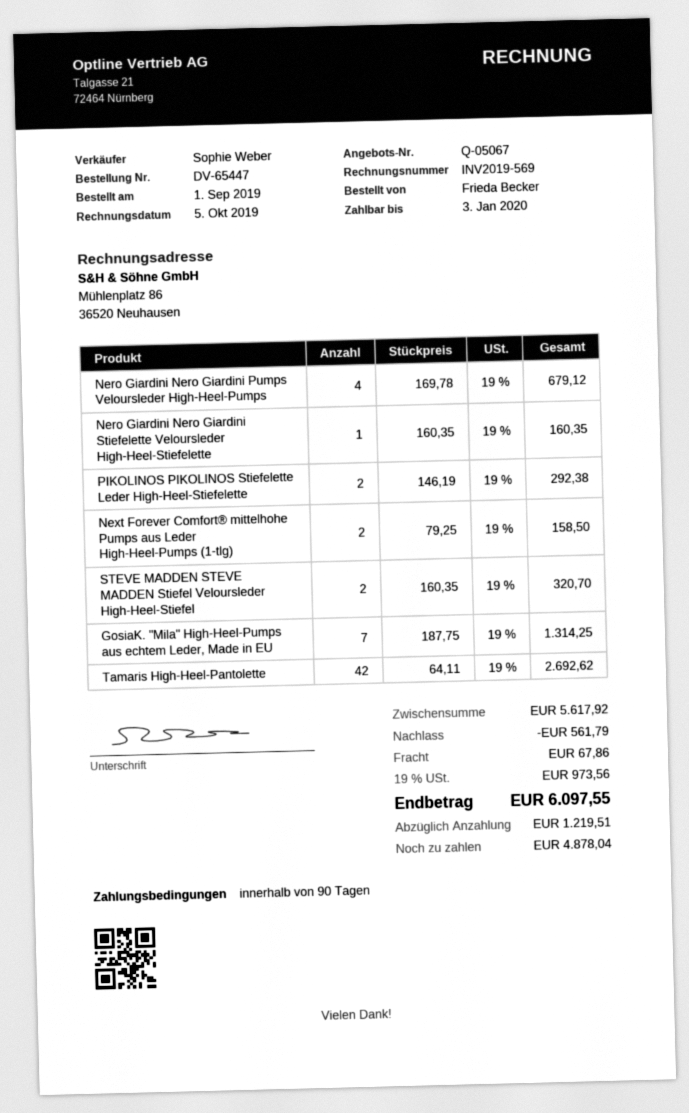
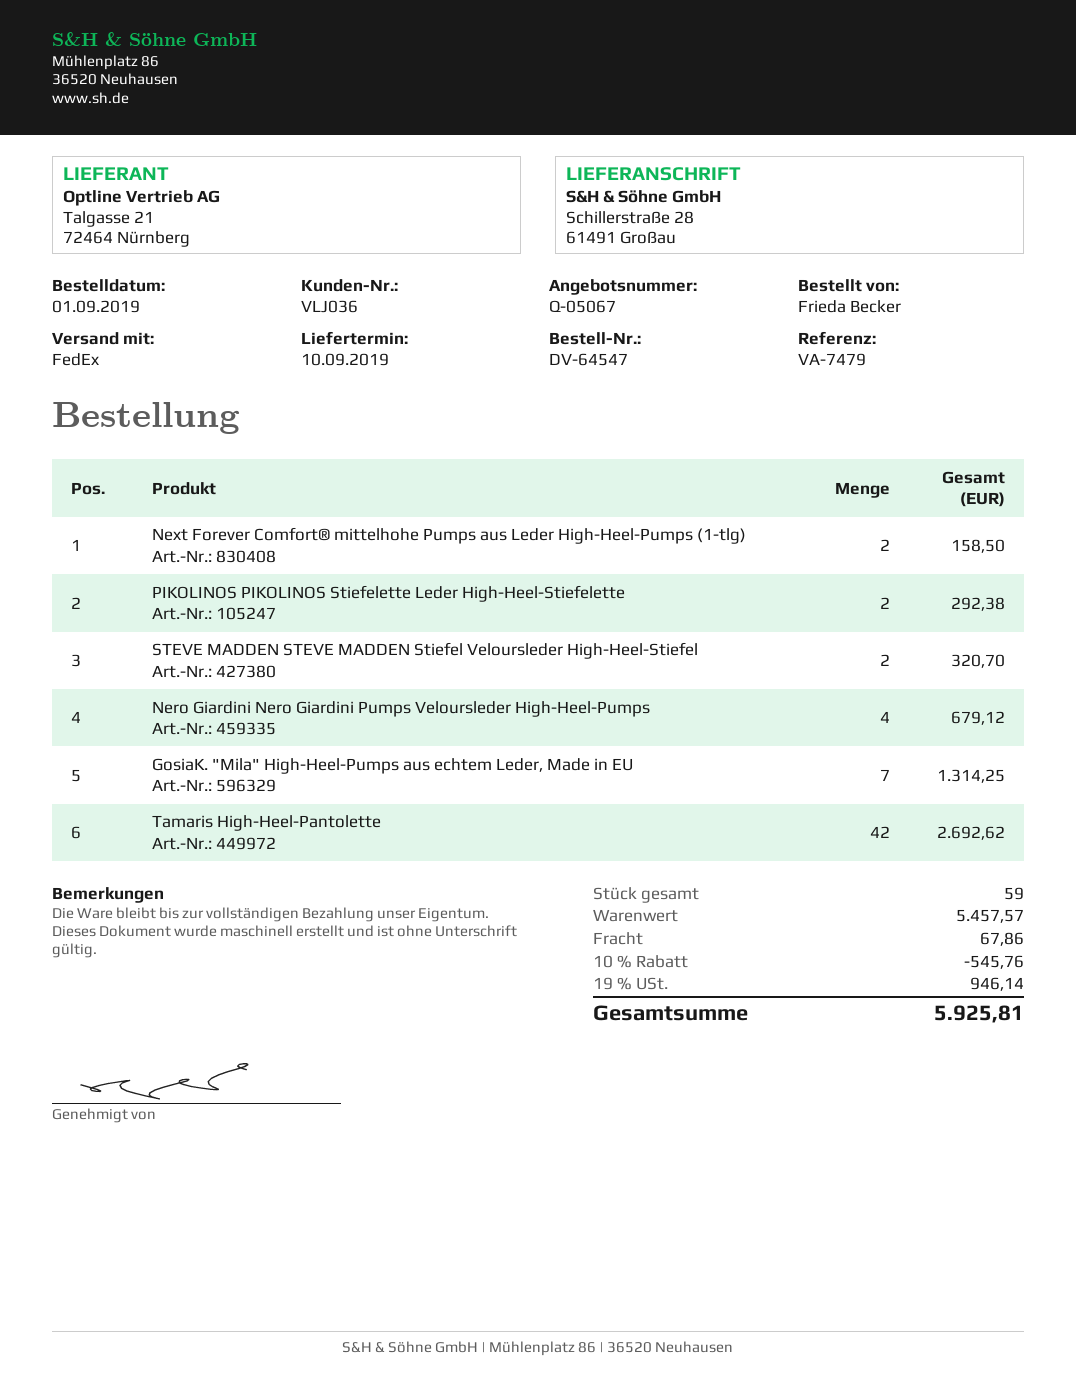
order number: DV-65447 -> DV-64547
Nero Giardini Nero Giardini Stiefelette Veloursleder High-Heel-Stiefelette: 1 for 160.35 -> none
subtotal: 5617.92 -> 5457.57
discount: 561.79 -> 545.76
tax: 19% = 973.56 -> 19% = 946.14
total: 6097.55 -> 5925.81

